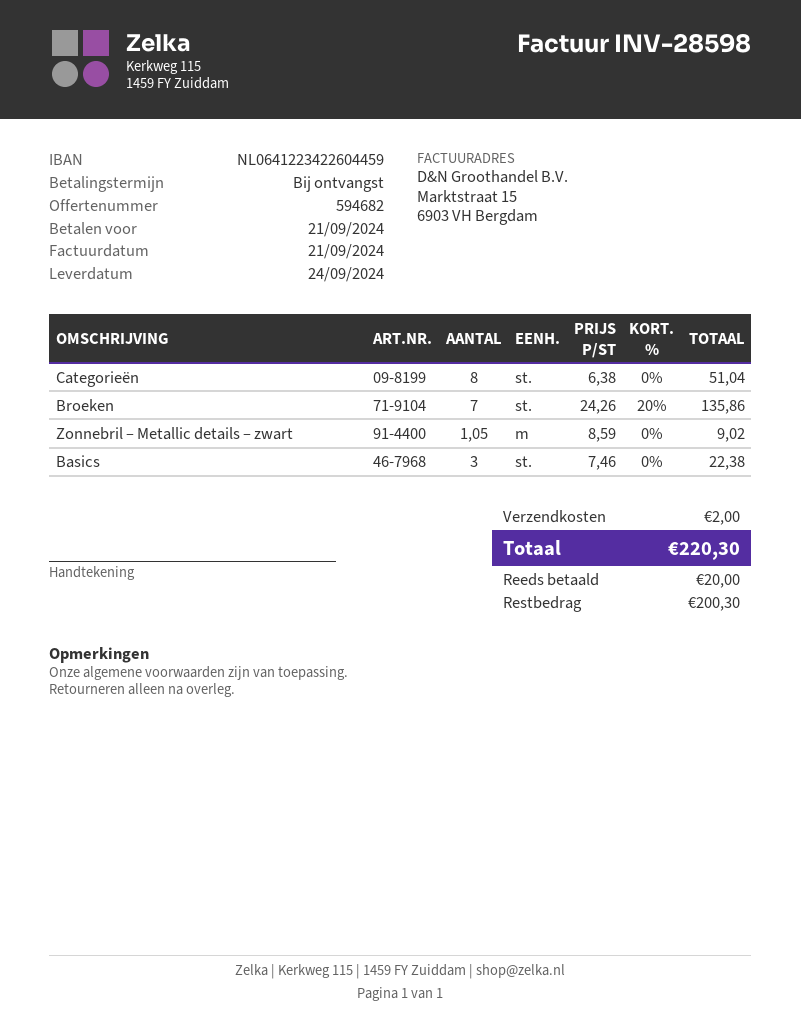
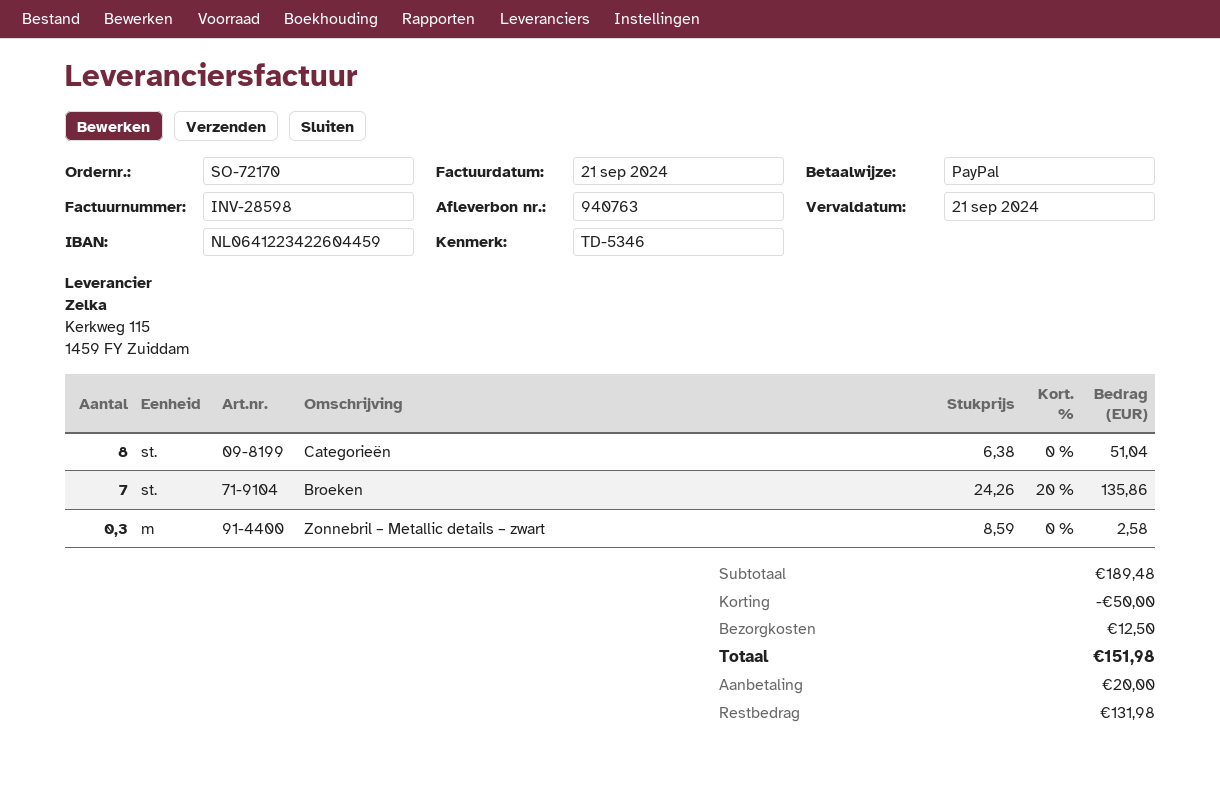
Zonnebril – Metallic details – zwart: 1.05 x 8.59 = 9.02 -> 0.3 x 8.59 = 2.58
Basics: 3 x 7.46 = 22.38 -> none
discount: none -> 50.00
shipping: 2.00 -> 12.50
total: 220.30 -> 151.98
balance: 200.30 -> 131.98

